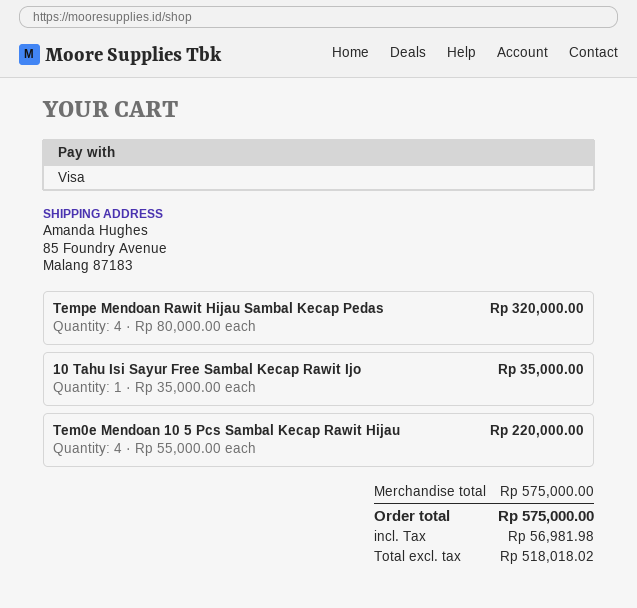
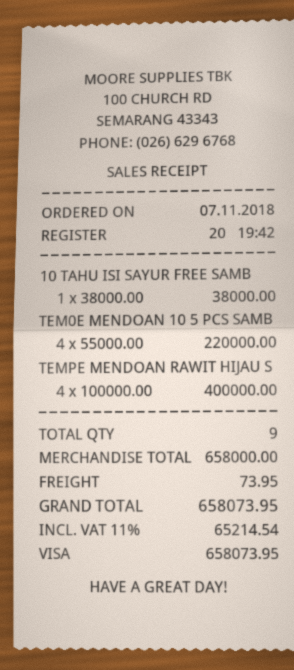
Tempe Mendoan Rawit Hijau Sambal Kecap Pedas: 4 x 80000.00 = 320000.00 -> 4 x 100000.00 = 400000.00
10 Tahu Isi Sayur Free Sambal Kecap Rawit Ijo: 1 x 35000.00 = 35000.00 -> 1 x 38000.00 = 38000.00
subtotal: 575000.00 -> 658000.00
shipping: none -> 73.95
tax: 56981.98 -> 65214.54
total: 575000.00 -> 658073.95

